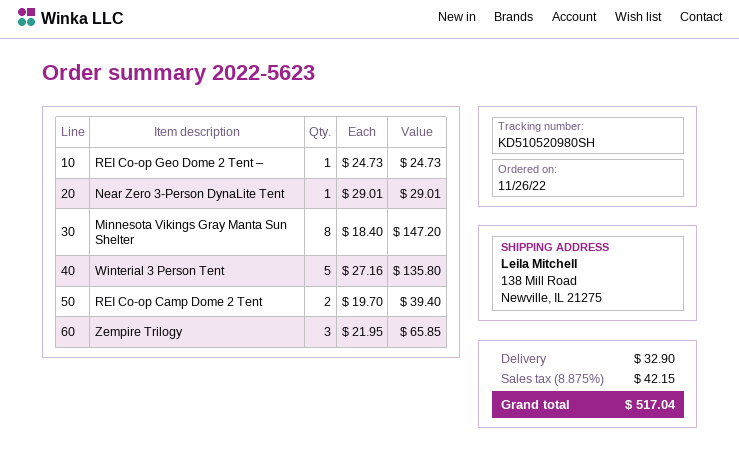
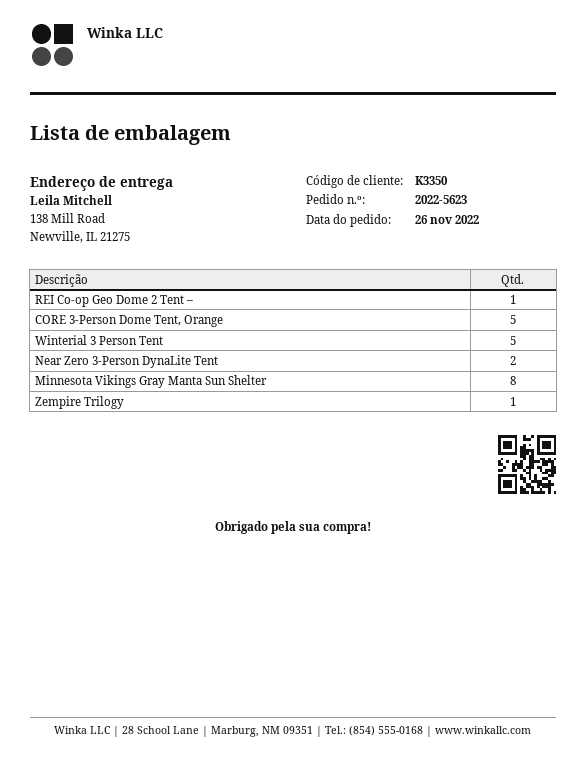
Near Zero 3-Person DynaLite Tent: 1 -> 2
REI Co-op Camp Dome 2 Tent: 2 -> none
Zempire Trilogy: 3 -> 1
CORE 3-Person Dome Tent, Orange: none -> 5

